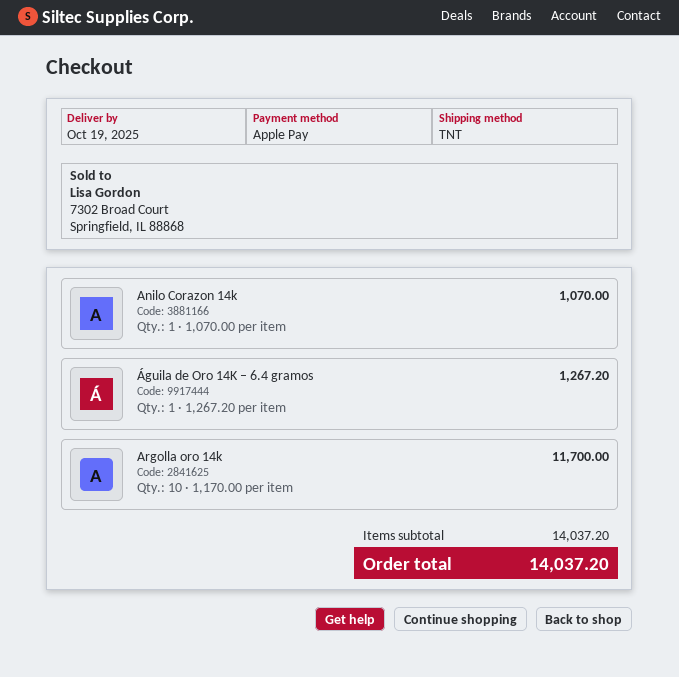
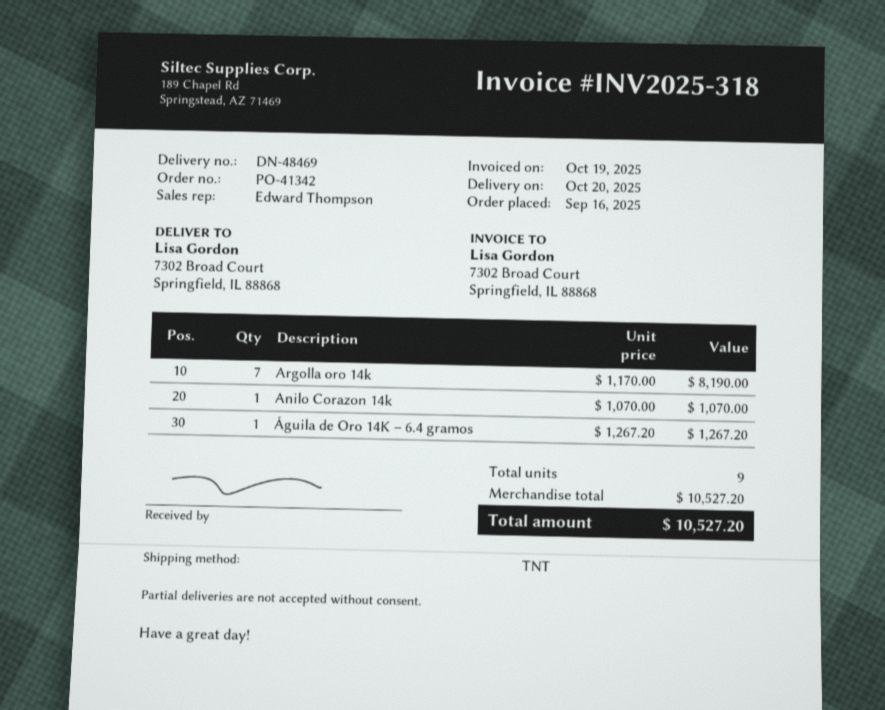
delivery date: 2025-10-19 -> 2025-10-20
Argolla oro 14k: 10 x 1170.00 = 11700.00 -> 7 x 1170.00 = 8190.00
subtotal: 14037.20 -> 10527.20
total: 14037.20 -> 10527.20

